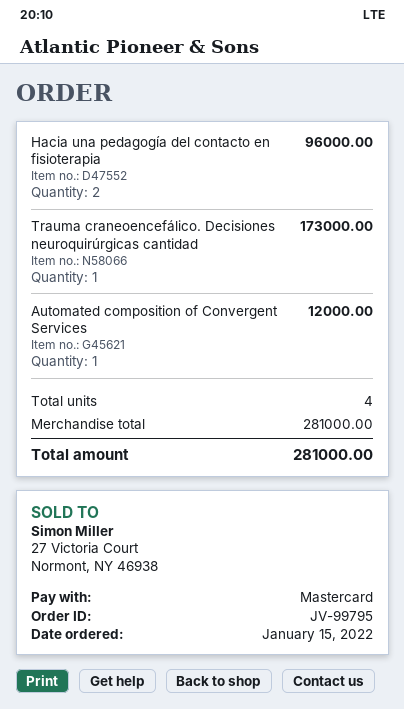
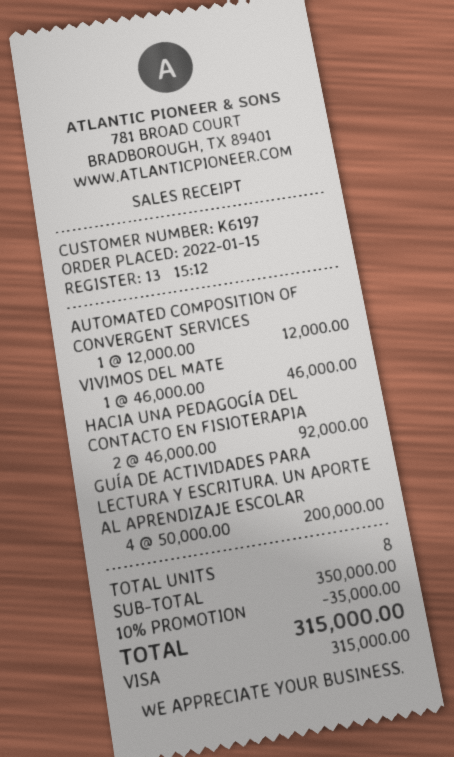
payment method: Mastercard -> Visa
Hacia una pedagogía del contacto en fisioterapia: 2 for 96000.00 -> 2 for 92000.00
Trauma craneoencefálico. Decisiones neuroquirúrgicas cantidad: 1 for 173000.00 -> none
VIVIMOS DEL MATE: none -> 1 for 46000.00
GUÍA DE ACTIVIDADES PARA LECTURA Y ESCRITURA. UN APORTE AL APRENDIZAJE ESCOLAR: none -> 4 for 200000.00
total quantity: 4 -> 8
subtotal: 281000.00 -> 350000.00
discount: none -> 10% = 35000.00
total: 281000.00 -> 315000.00

